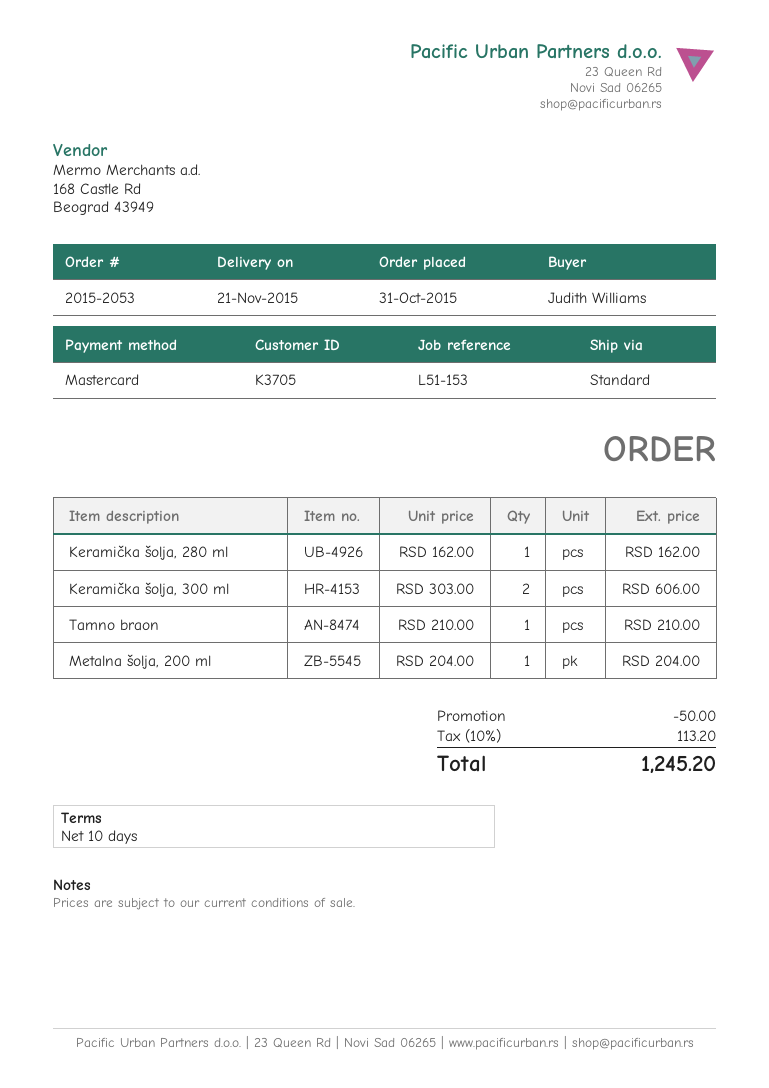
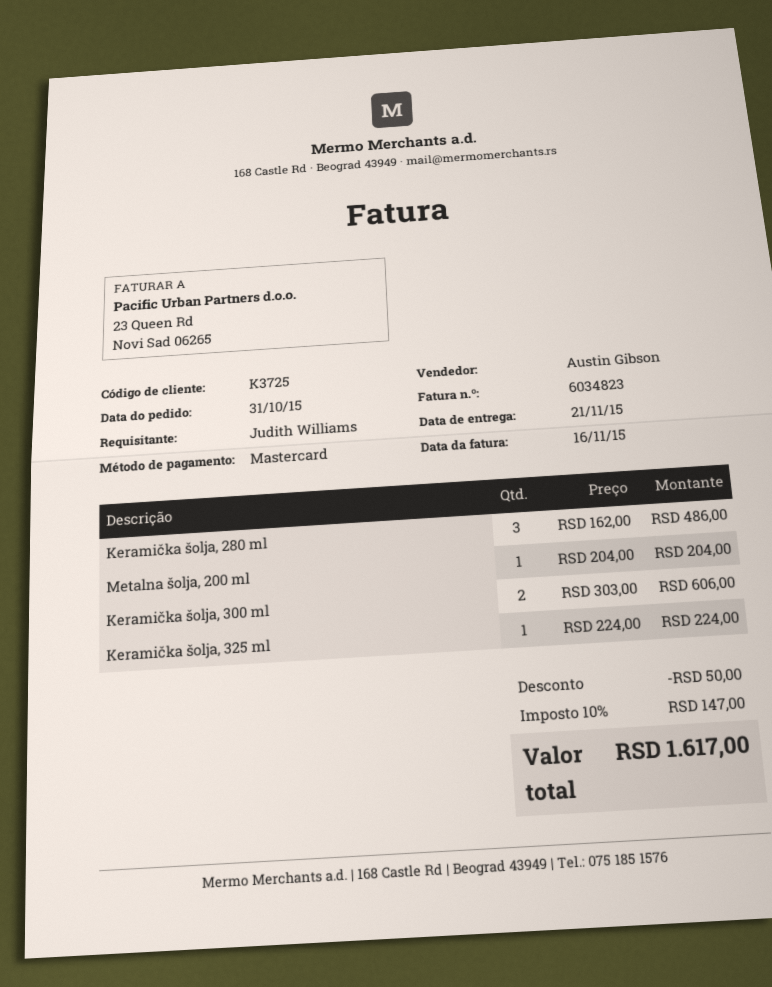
customer number: K3705 -> K3725
Keramička šolja, 280 ml: 1 x 162.00 = 162.00 -> 3 x 162.00 = 486.00
Tamno braon: 1 x 210.00 = 210.00 -> none
Keramička šolja, 325 ml: none -> 1 x 224.00 = 224.00
tax: 10% = 113.20 -> 10% = 147.00
total: 1245.20 -> 1617.00

